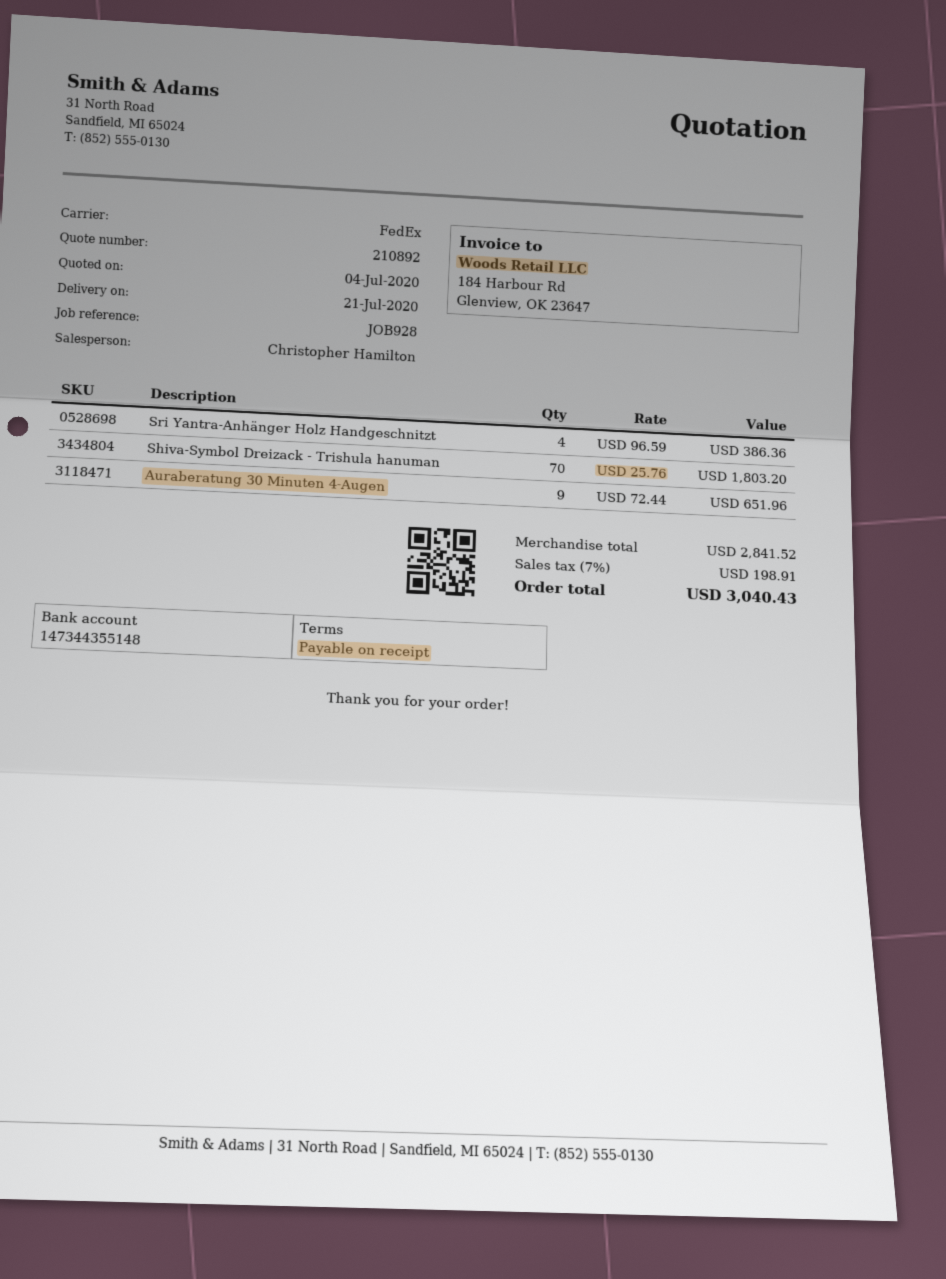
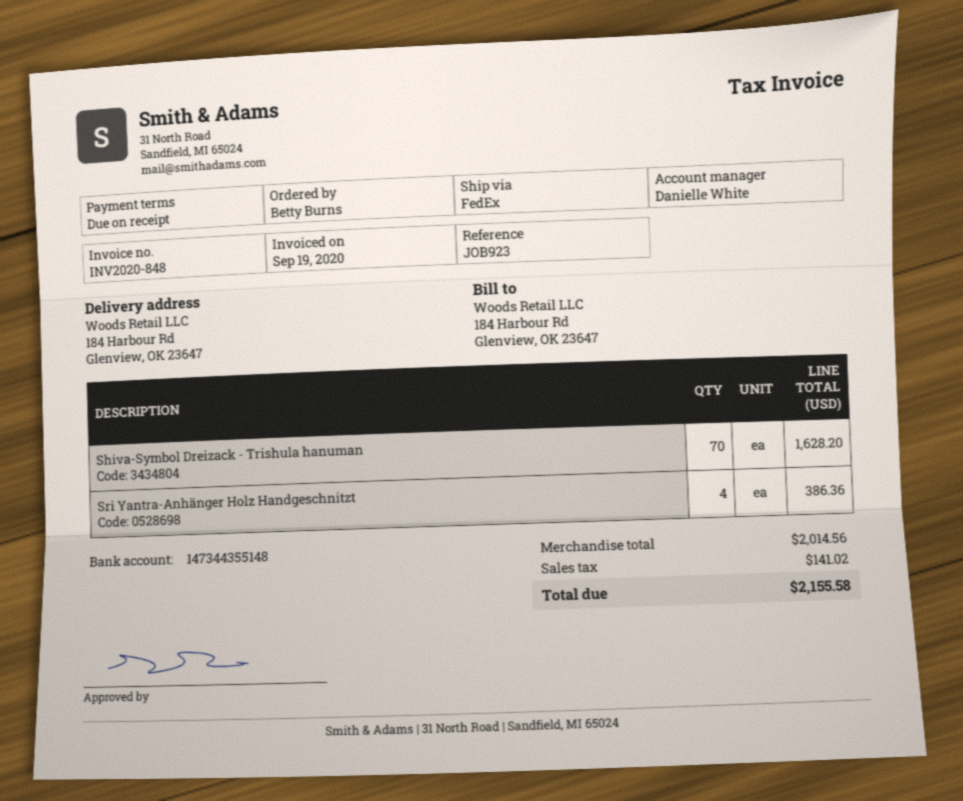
reference: JOB928 -> JOB923
sales rep: Christopher Hamilton -> Danielle White
Shiva-Symbol Dreizack - Trishula hanuman: 70 for 1803.20 -> 70 for 1628.20
Auraberatung 30 Minuten 4-Augen: 9 for 651.96 -> none
subtotal: 2841.52 -> 2014.56
tax: 198.91 -> 141.02
total: 3040.43 -> 2155.58

